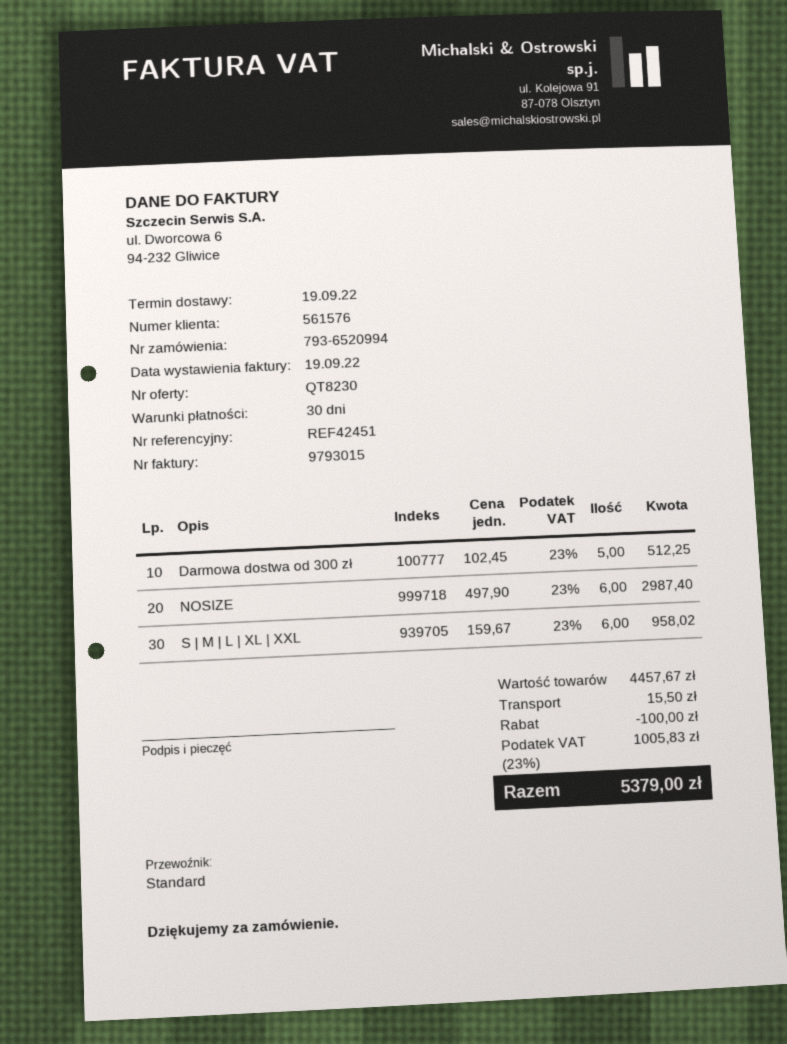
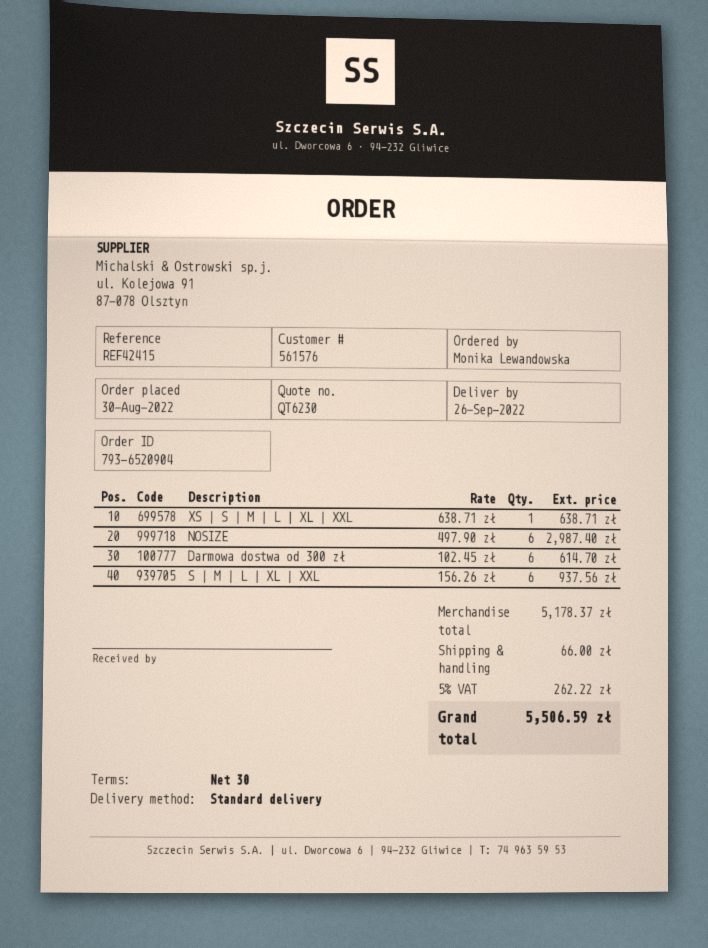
quote number: QT8230 -> QT6230
order number: 793-6520994 -> 793-6520904
delivery date: 2022-09-19 -> 2022-09-26
reference: REF42451 -> REF42415
Darmowa dostwa od 300 zł: 5 x 102.45 = 512.25 -> 6 x 102.45 = 614.70
S | M | L | XL | XXL: 6 x 159.67 = 958.02 -> 6 x 156.26 = 937.56
XS | S | M | L | XL | XXL: none -> 1 x 638.71 = 638.71
subtotal: 4457.67 -> 5178.37
discount: 100.00 -> none
shipping: 15.50 -> 66.00
tax: 23% = 1005.83 -> 5% = 262.22
total: 5379.00 -> 5506.59

